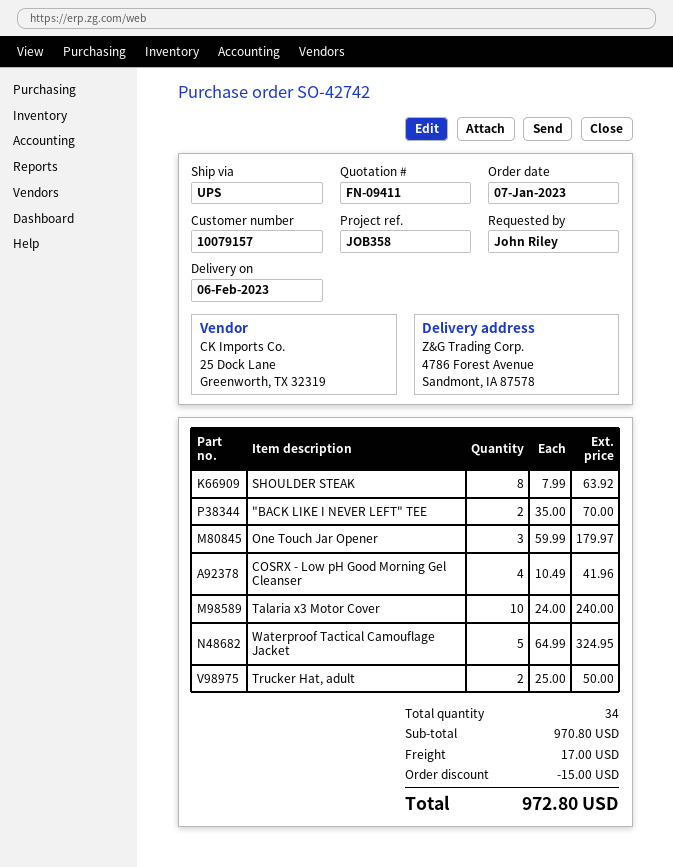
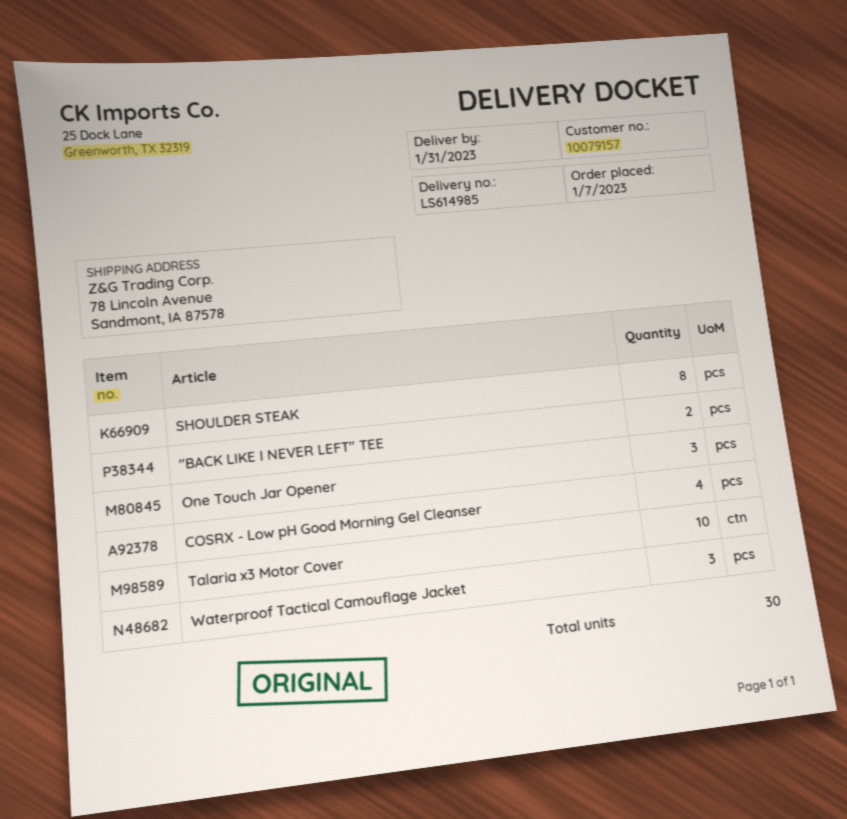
delivery date: 2023-02-06 -> 2023-01-31
ship to: 4786 Forest Avenue, Sandmont, IA 87578 -> 78 Lincoln Avenue, Sandmont, IA 87578
Waterproof Tactical Camouflage Jacket: 5 -> 3
Trucker Hat, adult: 2 -> none
total quantity: 34 -> 30

